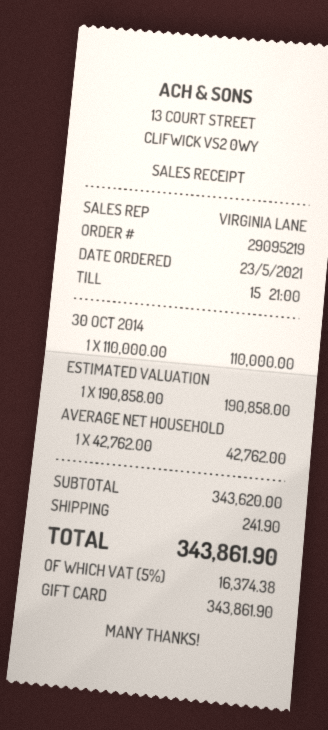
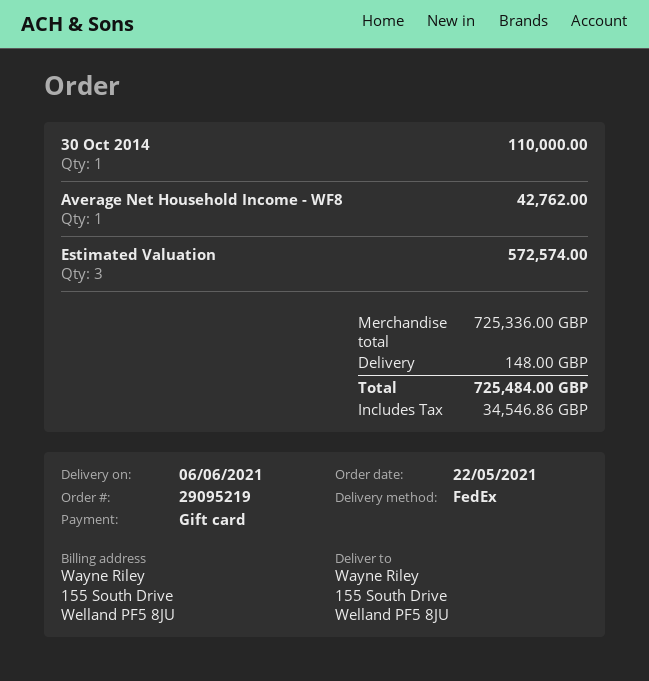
order date: 2021-05-23 -> 2021-05-22
ESTIMATED VALUATION: 1 for 190858.00 -> 3 for 572574.00
subtotal: 343620.00 -> 725336.00
shipping: 241.90 -> 148.00
tax: 16374.38 -> 34546.86
total: 343861.90 -> 725484.00

